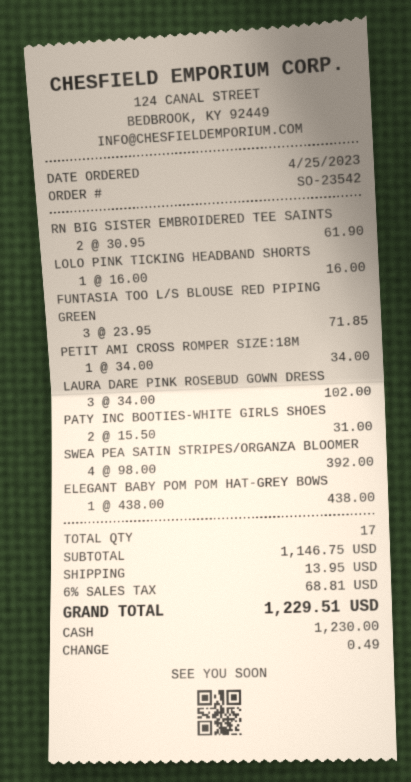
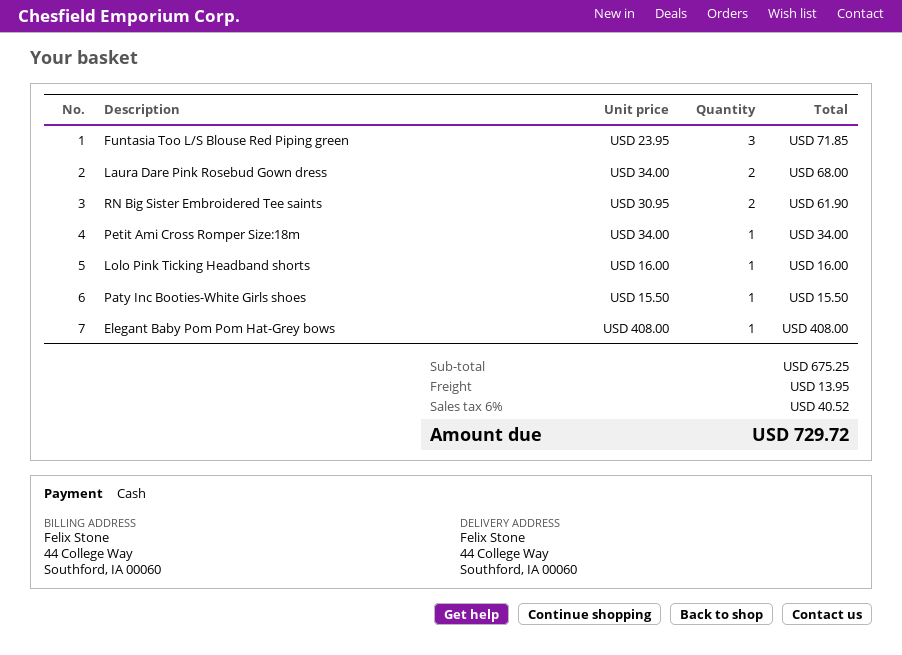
LAURA DARE PINK ROSEBUD GOWN DRESS: 3 x 34.00 = 102.00 -> 2 x 34.00 = 68.00
PATY INC BOOTIES-WHITE GIRLS SHOES: 2 x 15.50 = 31.00 -> 1 x 15.50 = 15.50
SWEA PEA SATIN STRIPES/ORGANZA BLOOMER: 4 x 98.00 = 392.00 -> none
ELEGANT BABY POM POM HAT-GREY BOWS: 1 x 438.00 = 438.00 -> 1 x 408.00 = 408.00
subtotal: 1146.75 -> 675.25
tax: 6% = 68.81 -> 6% = 40.52
total: 1229.51 -> 729.72

